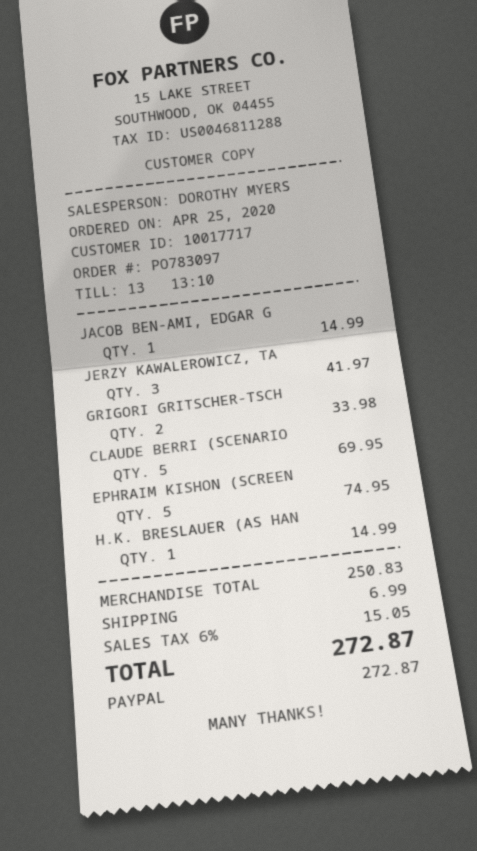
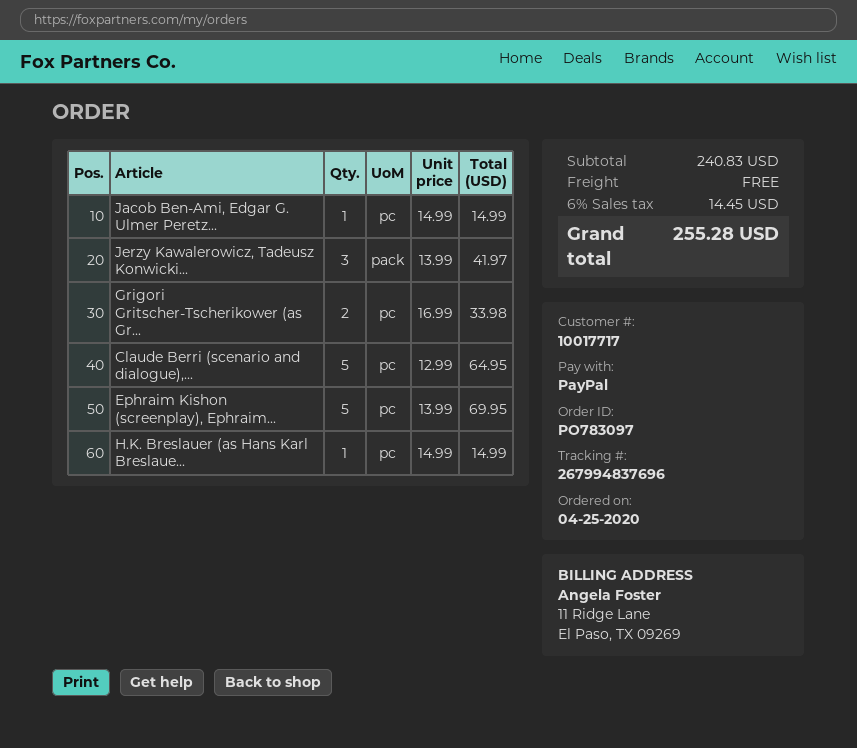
CLAUDE BERRI (SCENARIO: 5 for 69.95 -> 5 for 64.95
EPHRAIM KISHON (SCREEN: 5 for 74.95 -> 5 for 69.95
subtotal: 250.83 -> 240.83
shipping: 6.99 -> 0.00
tax: 6% = 15.05 -> 6% = 14.45
total: 272.87 -> 255.28

